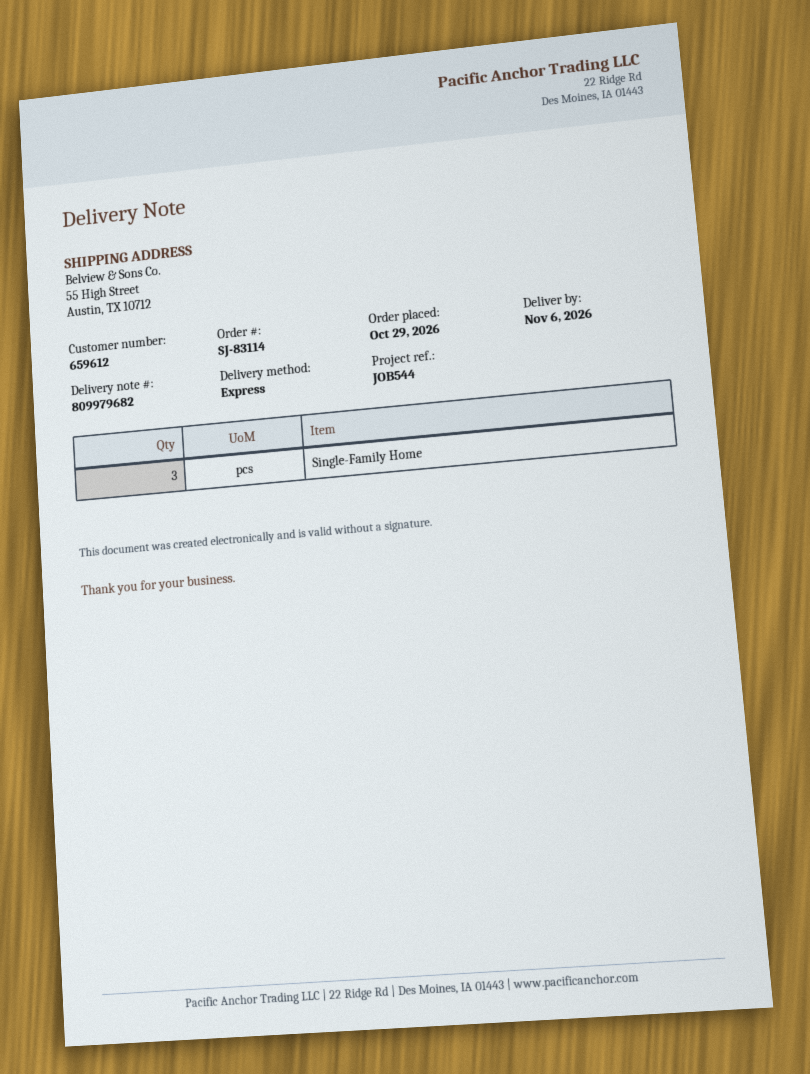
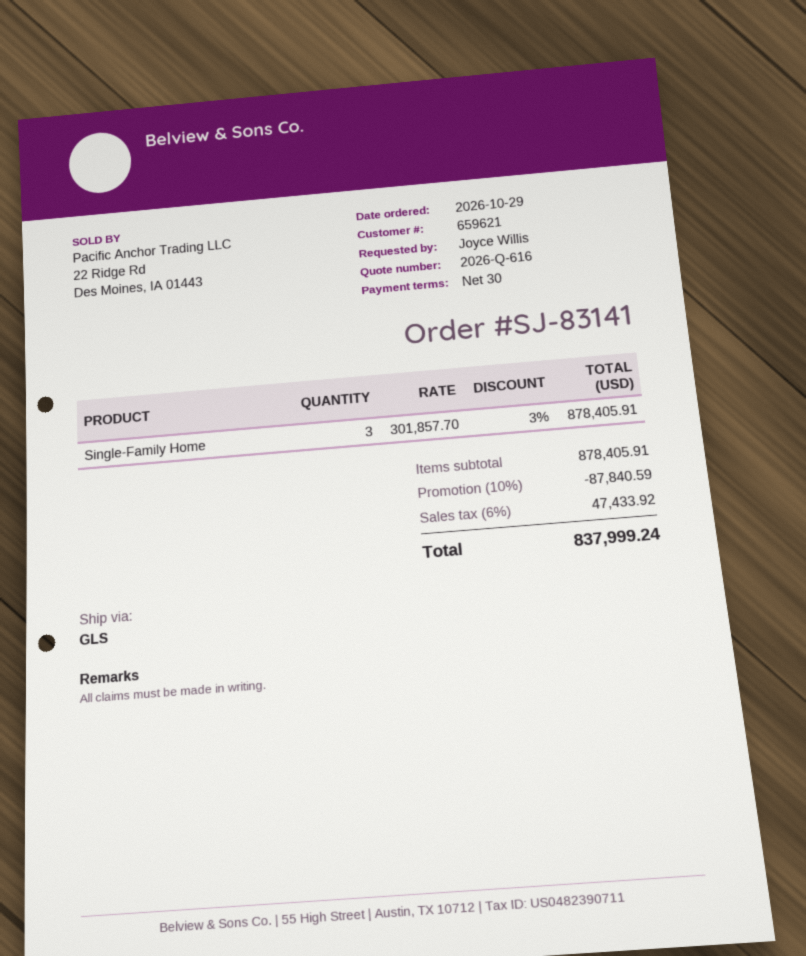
order number: SJ-83114 -> SJ-83141
customer number: 659612 -> 659621
shipping method: express -> GLS

